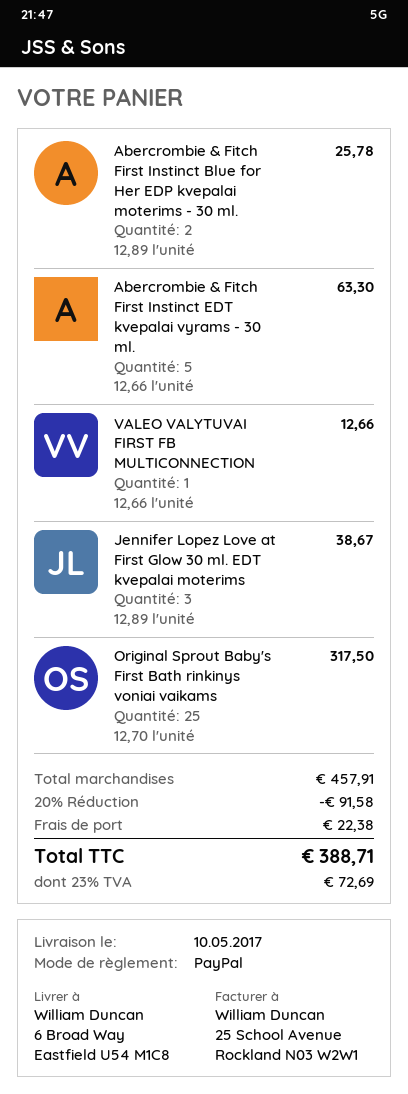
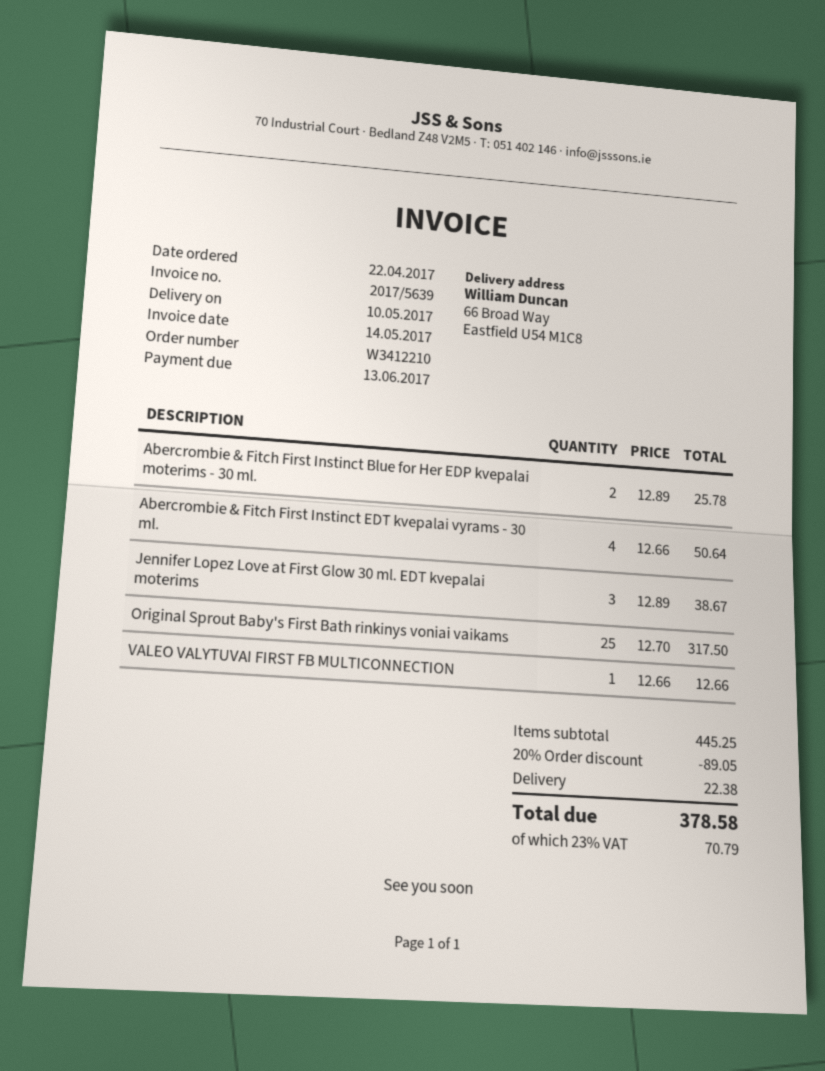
ship to: 6 Broad Way, Eastfield U54 M1C8 -> 66 Broad Way, Eastfield U54 M1C8
Abercrombie & Fitch First Instinct EDT kvepalai vyrams - 30 ml.: 5 x 12.66 = 63.30 -> 4 x 12.66 = 50.64
subtotal: 457.91 -> 445.25
discount: 20% = 91.58 -> 20% = 89.05
tax: 23% = 72.69 -> 23% = 70.79
total: 388.71 -> 378.58

